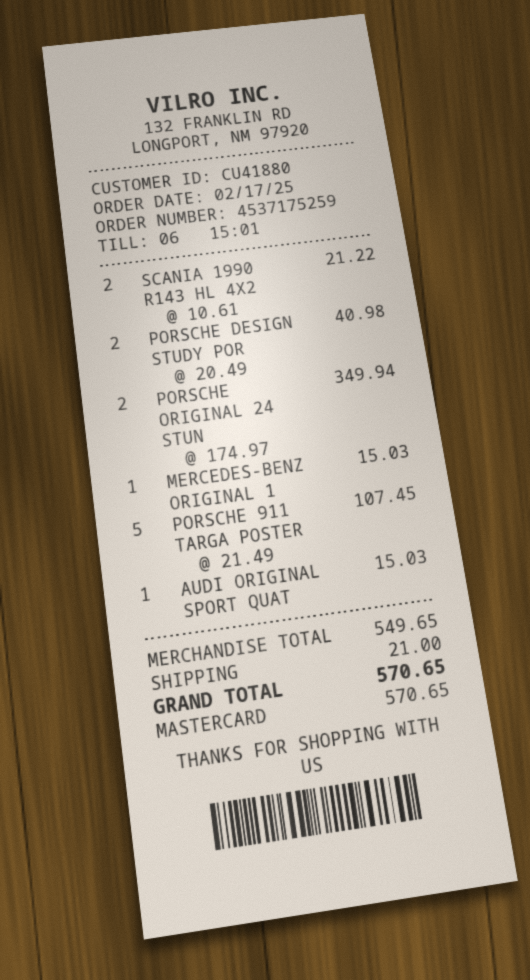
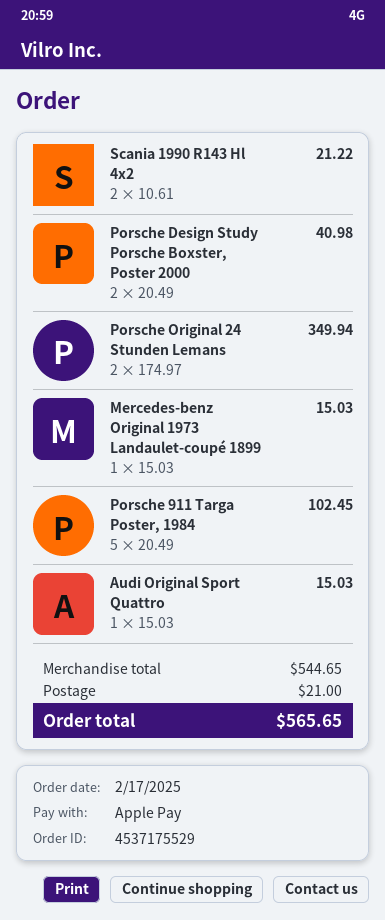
order number: 4537175259 -> 4537175529
payment method: Mastercard -> Apple Pay
PORSCHE 911 TARGA POSTER: 5 x 21.49 = 107.45 -> 5 x 20.49 = 102.45
subtotal: 549.65 -> 544.65
total: 570.65 -> 565.65

